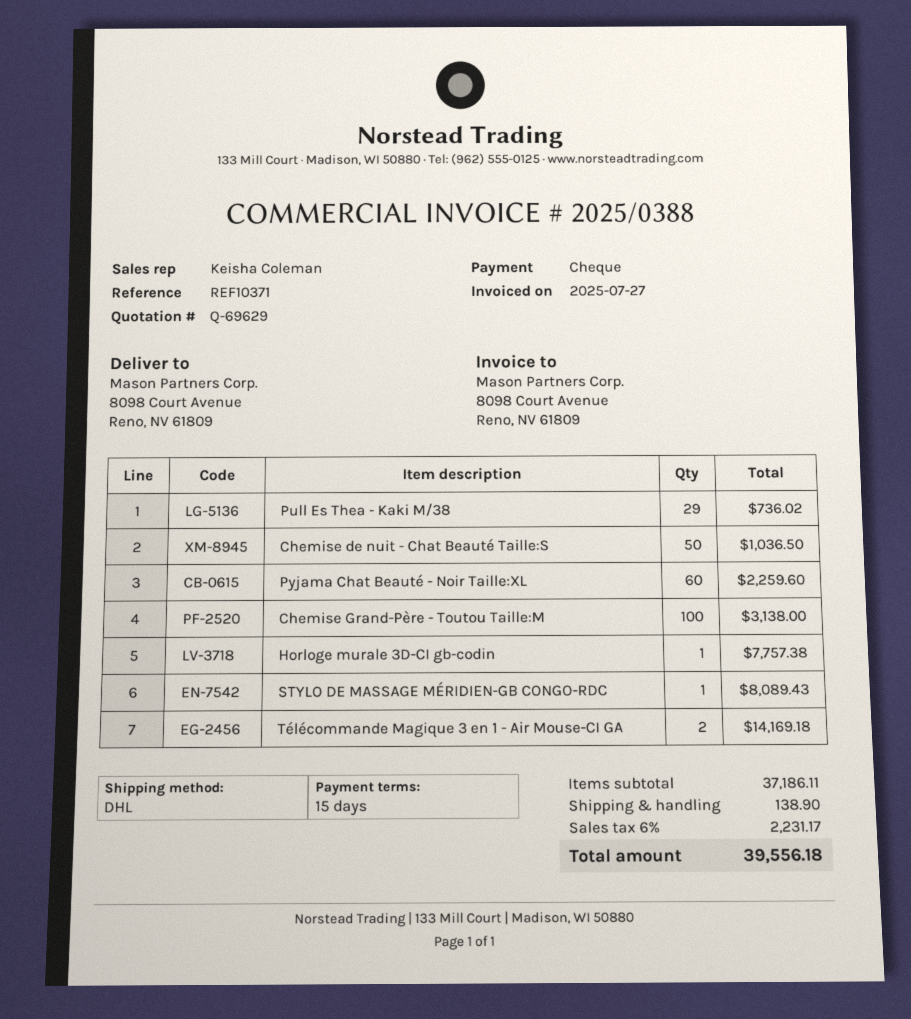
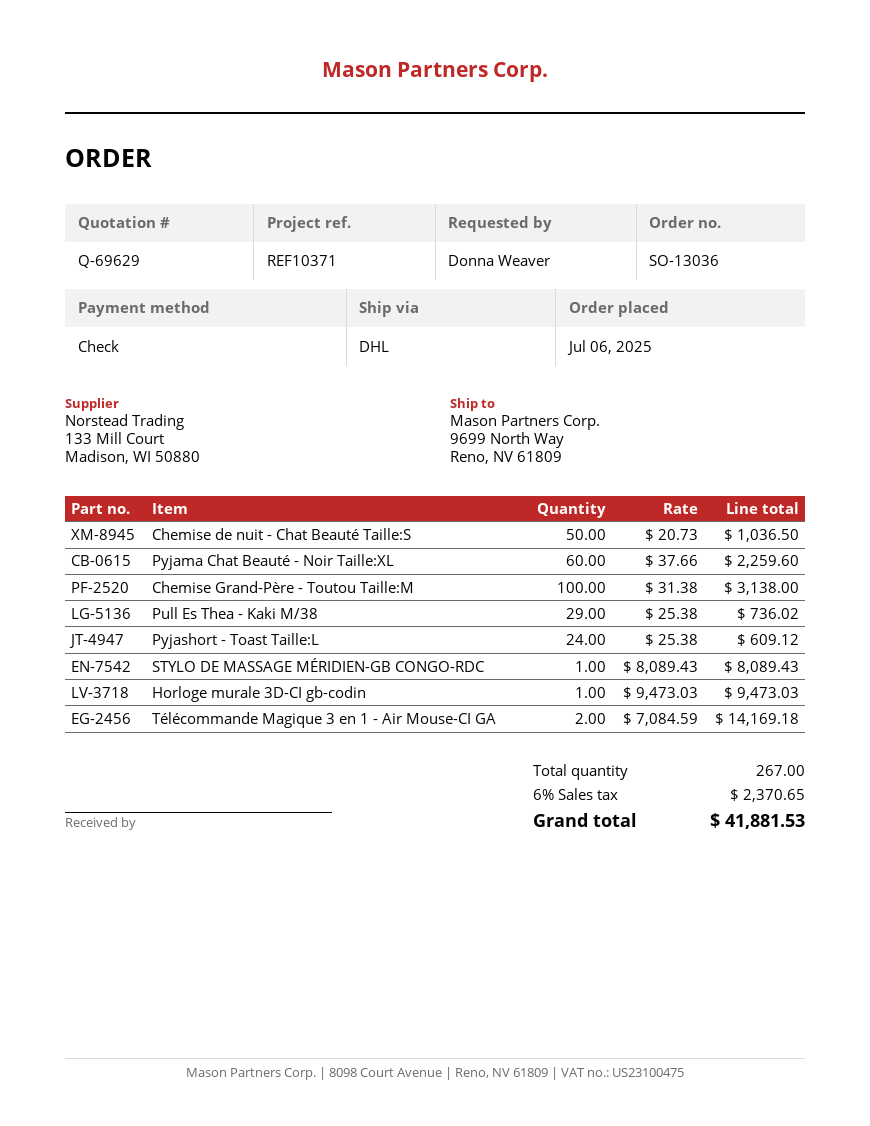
ship to: 8098 Court Avenue, Reno, NV 61809 -> 9699 North Way, Reno, NV 61809
Horloge murale 3D-CI gb-codin: 1 for 7757.38 -> 1 for 9473.03
Pyjashort - Toast Taille:L: none -> 24 for 609.12
shipping: 138.90 -> none
tax: 6% = 2231.17 -> 6% = 2370.65
total: 39556.18 -> 41881.53

